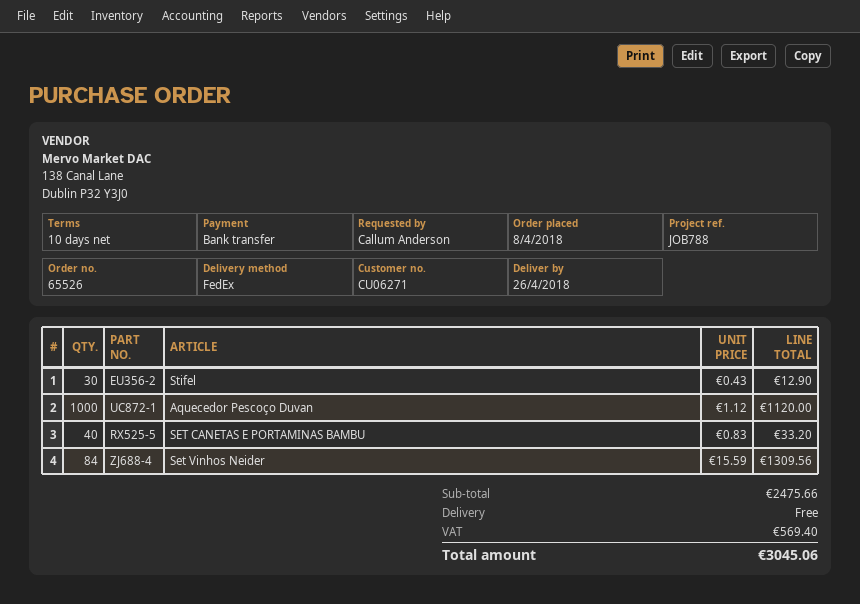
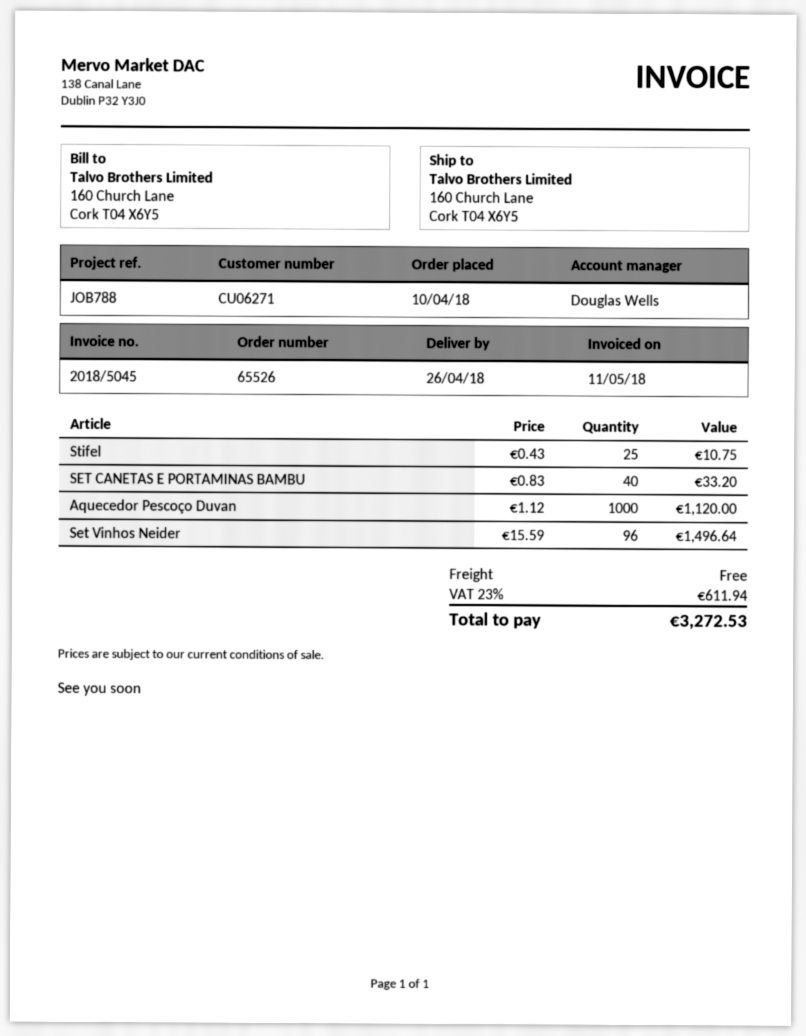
order date: 2018-04-08 -> 2018-04-10
Stifel: 30 x 0.43 = 12.90 -> 25 x 0.43 = 10.75
Set Vinhos Neider: 84 x 15.59 = 1309.56 -> 96 x 15.59 = 1496.64
tax: 569.40 -> 611.94
total: 3045.06 -> 3272.53

